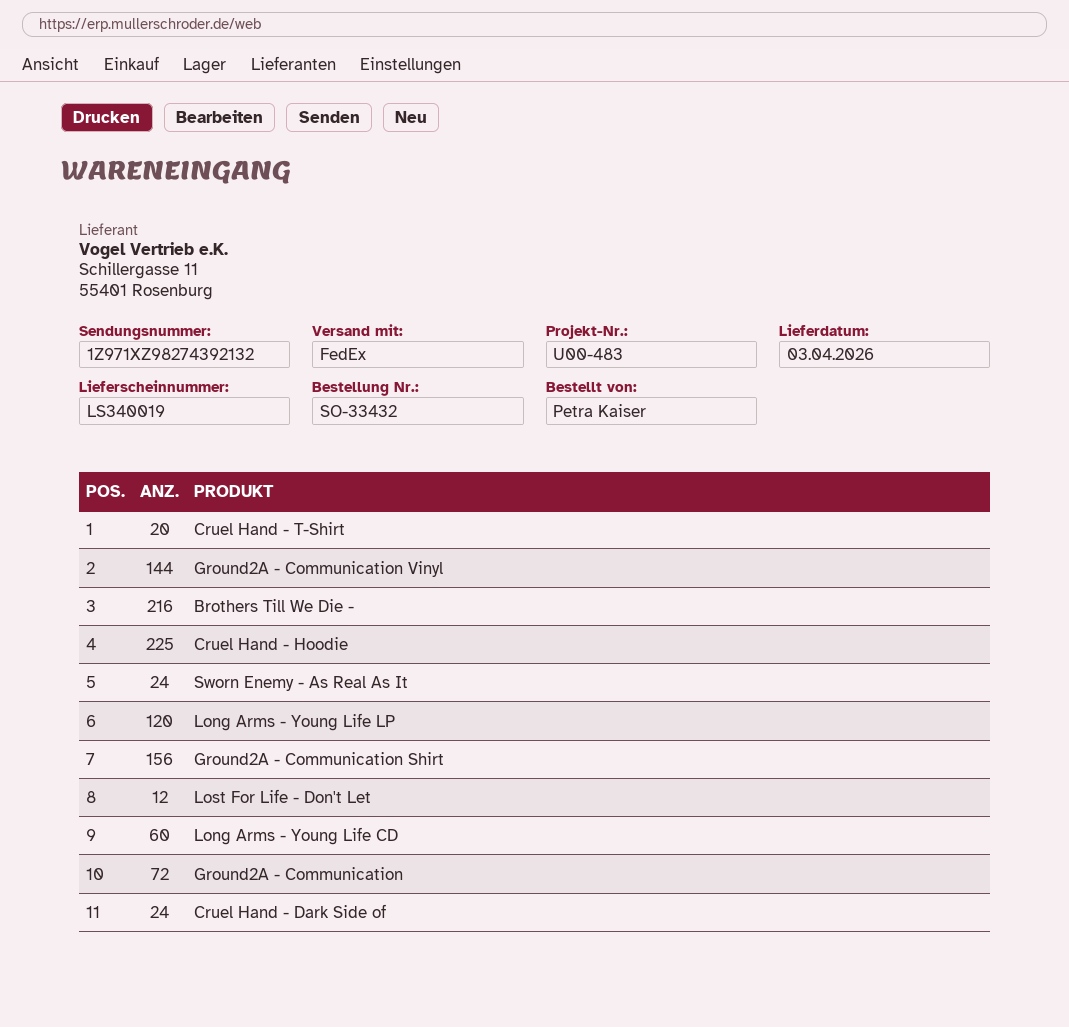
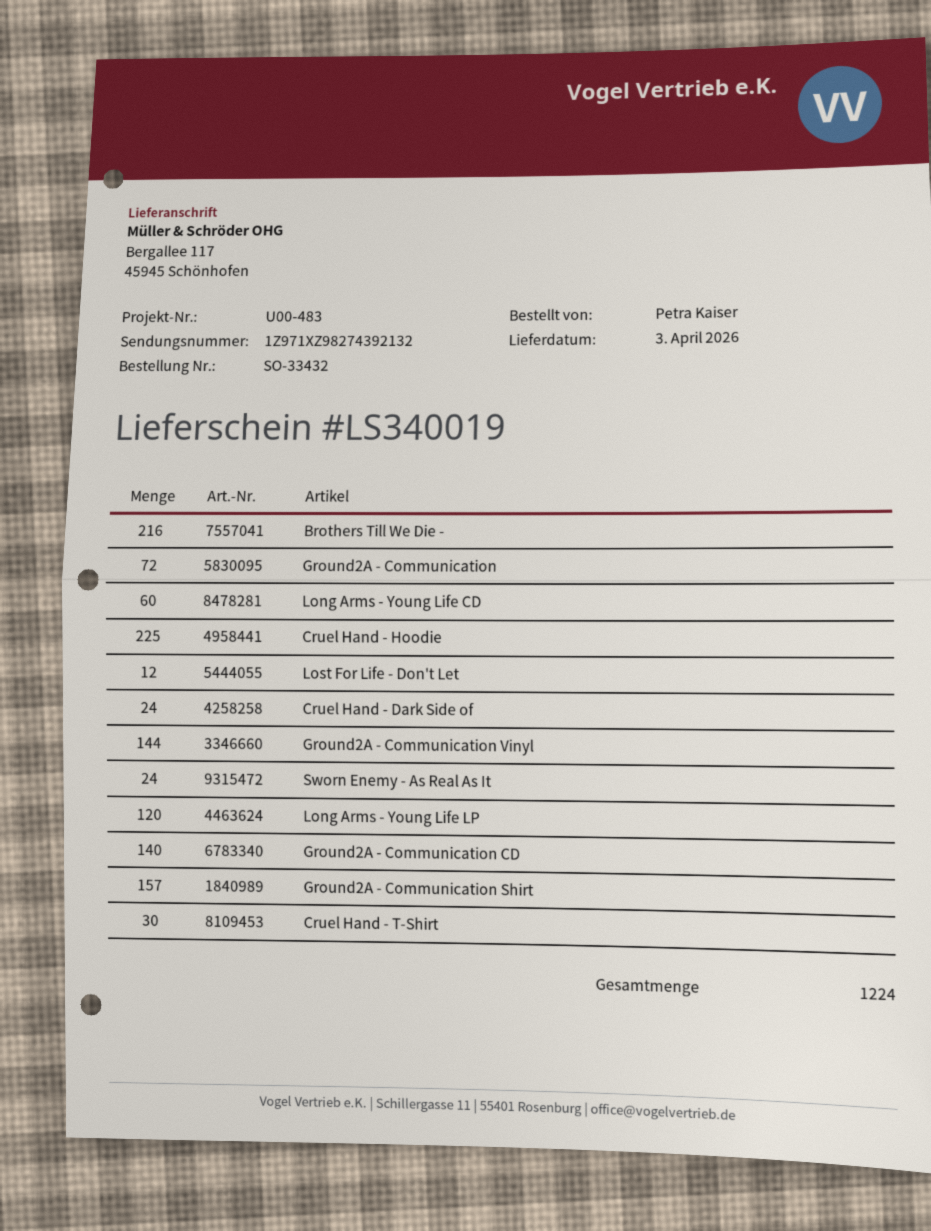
Cruel Hand - T-Shirt: 20 -> 30
Ground2A - Communication Shirt: 156 -> 157
Ground2A - Communication CD: none -> 140

